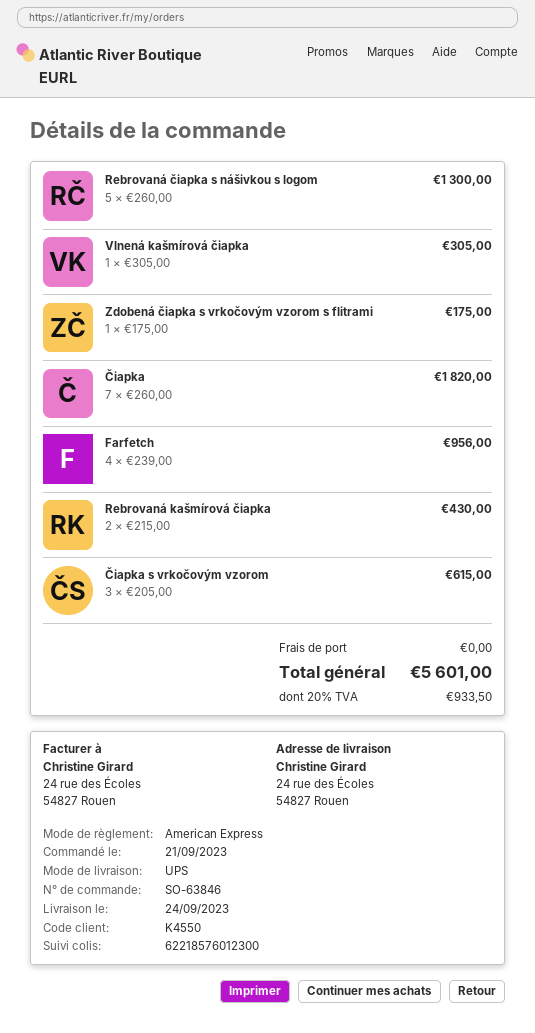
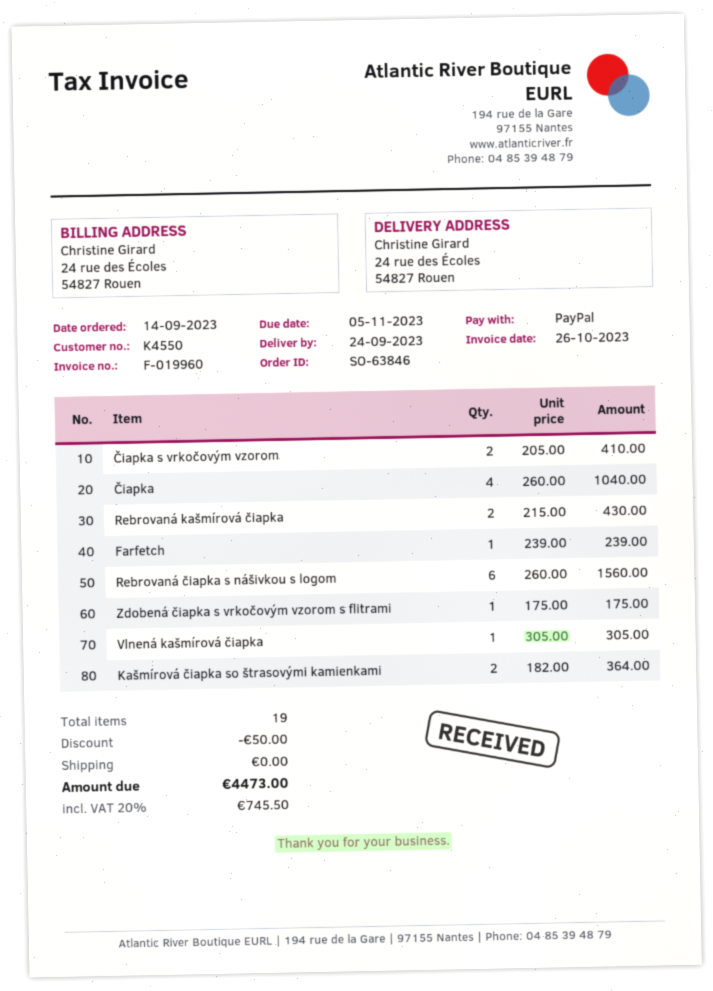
order date: 2023-09-21 -> 2023-09-14
payment method: American Express -> PayPal
Rebrovaná čiapka s nášivkou s logom: 5 x 260.00 = 1300.00 -> 6 x 260.00 = 1560.00
Čiapka: 7 x 260.00 = 1820.00 -> 4 x 260.00 = 1040.00
Farfetch: 4 x 239.00 = 956.00 -> 1 x 239.00 = 239.00
Čiapka s vrkočovým vzorom: 3 x 205.00 = 615.00 -> 2 x 205.00 = 410.00
Kašmírová čiapka so štrasovými kamienkami: none -> 2 x 182.00 = 364.00
discount: none -> 50.00
tax: 20% = 933.50 -> 20% = 745.50
total: 5601.00 -> 4473.00

